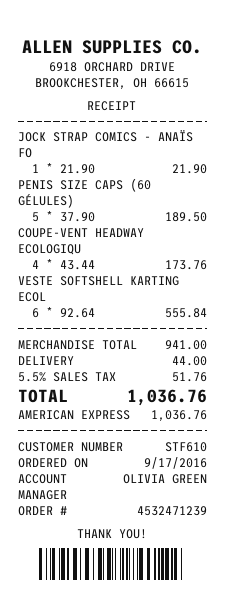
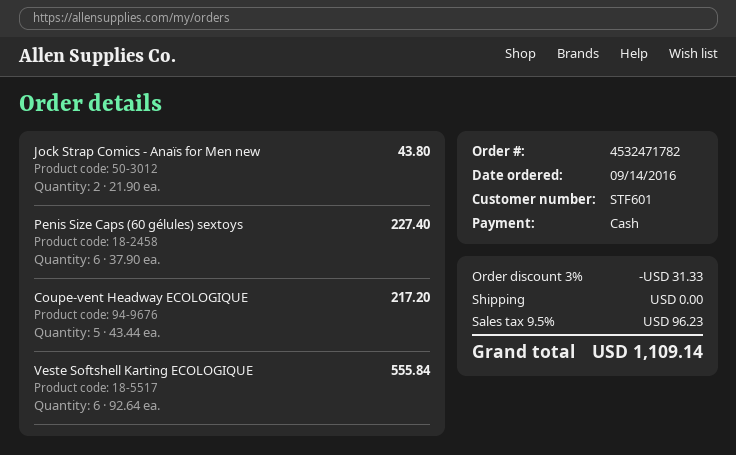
order number: 4532471239 -> 4532471782
order date: 2016-09-17 -> 2016-09-14
customer number: STF610 -> STF601
payment method: American Express -> cash
JOCK STRAP COMICS - ANAÏS FO: 1 x 21.90 = 21.90 -> 2 x 21.90 = 43.80
PENIS SIZE CAPS (60 GÉLULES): 5 x 37.90 = 189.50 -> 6 x 37.90 = 227.40
COUPE-VENT HEADWAY ECOLOGIQU: 4 x 43.44 = 173.76 -> 5 x 43.44 = 217.20
discount: none -> 3% = 31.33
shipping: 44.00 -> 0.00
tax: 5.5% = 51.76 -> 9.5% = 96.23
total: 1036.76 -> 1109.14

